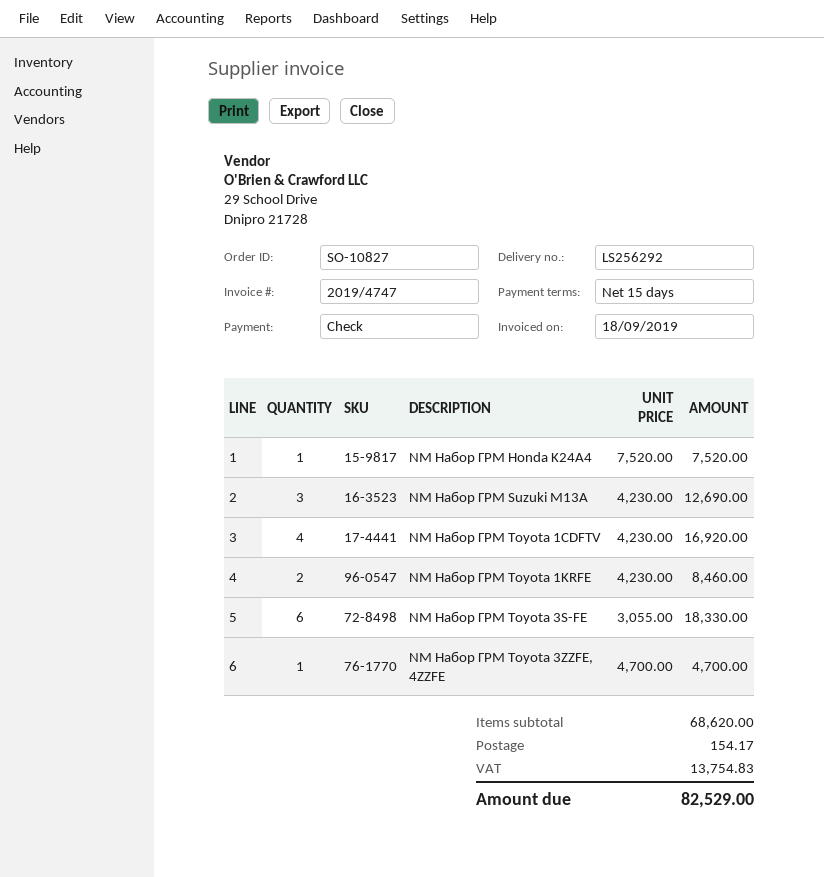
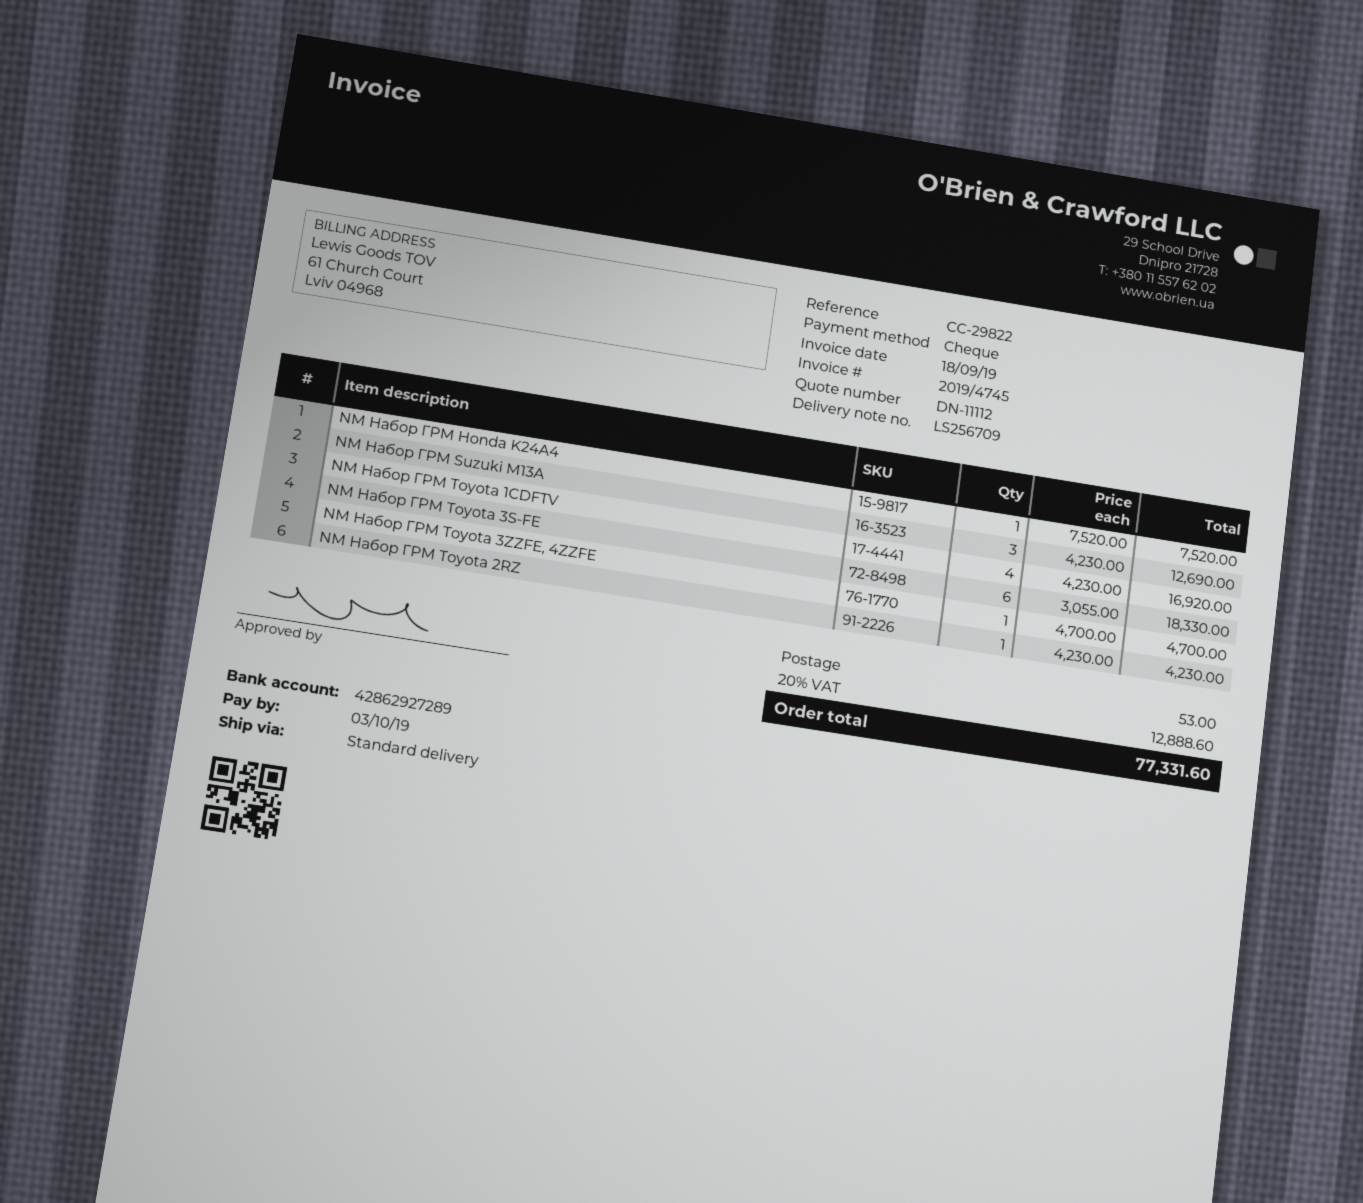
delivery note number: LS256292 -> LS256709
invoice number: 2019/4747 -> 2019/4745
NM Набор ГРМ Toyota 1KRFE: 2 x 4230.00 = 8460.00 -> none
NM Набор ГРМ Toyota 2RZ: none -> 1 x 4230.00 = 4230.00
shipping: 154.17 -> 53.00
tax: 13754.83 -> 12888.60
total: 82529.00 -> 77331.60

